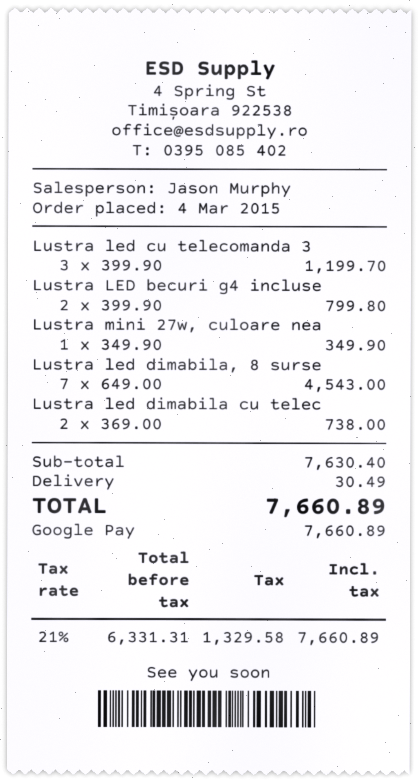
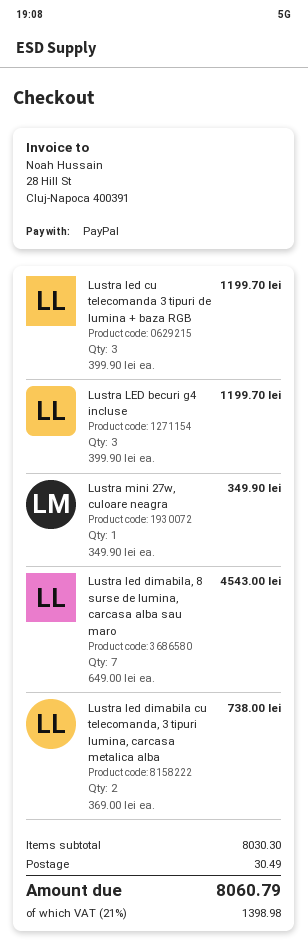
payment method: Google Pay -> PayPal
Lustra LED becuri g4 incluse: 2 x 399.90 = 799.80 -> 3 x 399.90 = 1199.70
subtotal: 7630.40 -> 8030.30
tax: 21% = 1329.58 -> 21% = 1398.98
total: 7660.89 -> 8060.79

